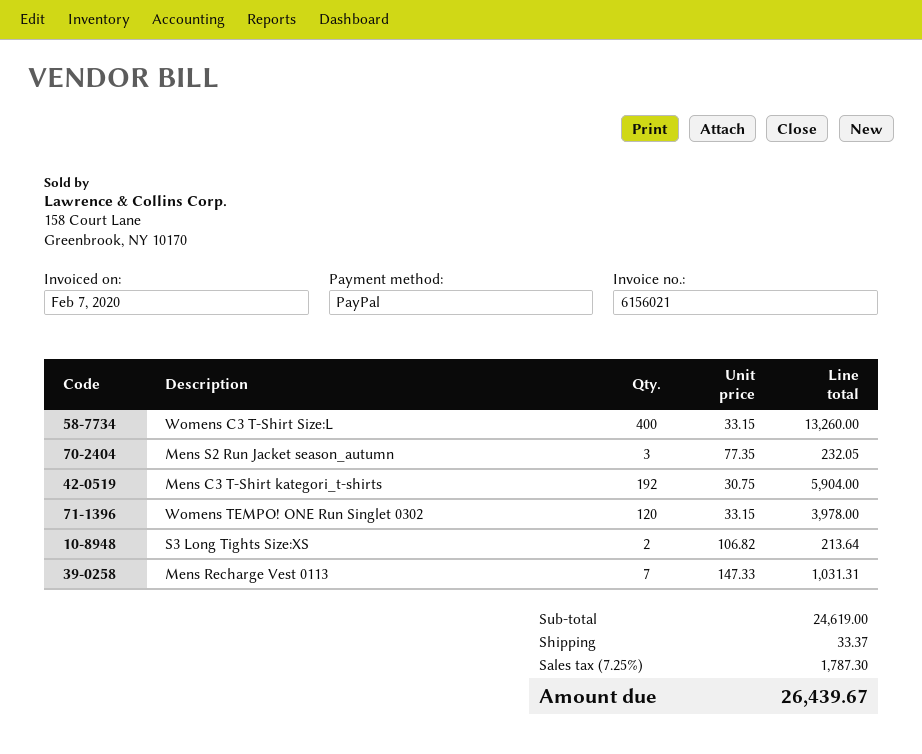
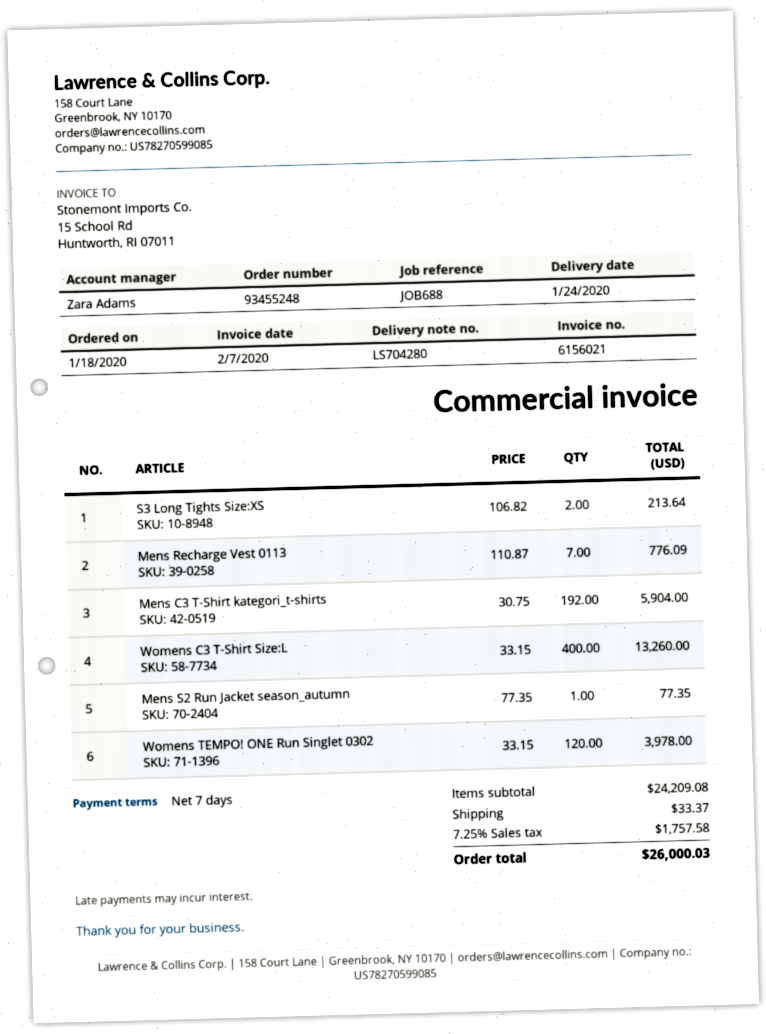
Mens S2 Run Jacket season_autumn: 3 x 77.35 = 232.05 -> 1 x 77.35 = 77.35
Mens Recharge Vest 0113: 7 x 147.33 = 1031.31 -> 7 x 110.87 = 776.09
subtotal: 24619.00 -> 24209.08
tax: 7.25% = 1787.30 -> 7.25% = 1757.58
total: 26439.67 -> 26000.03

